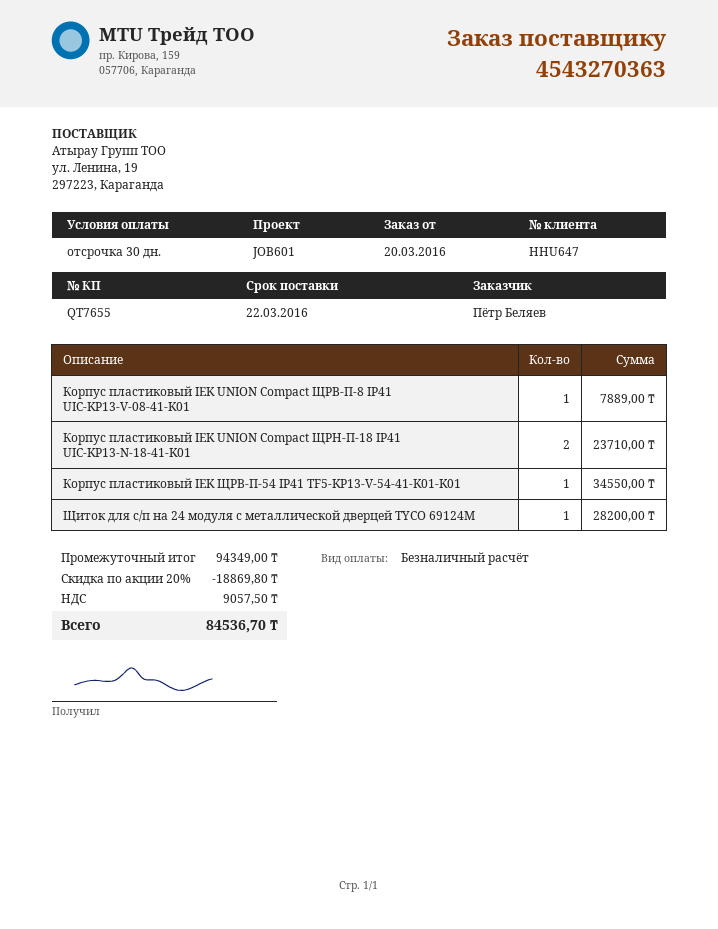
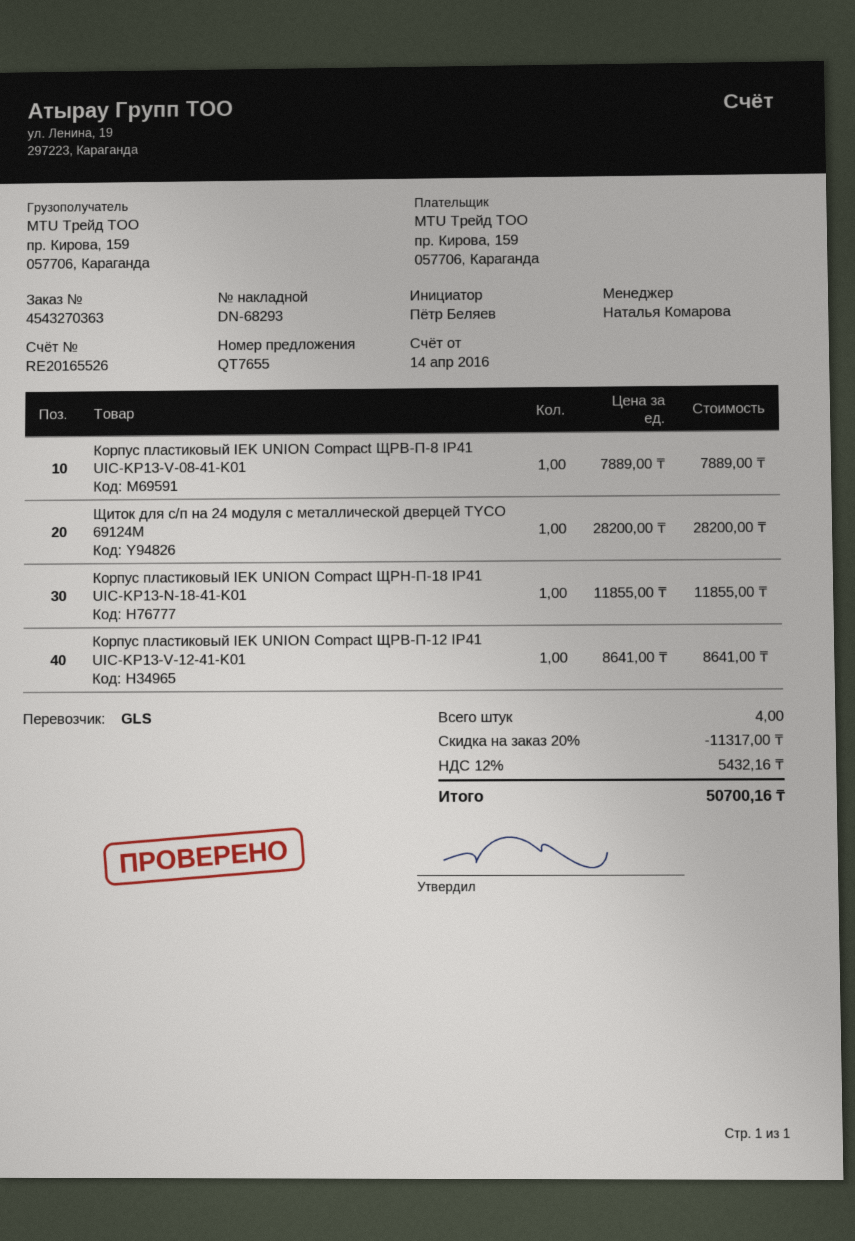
Корпус пластиковый IEK UNION Compact ЩРН-П-18 IP41 UIC-KP13-N-18-41-K01: 2 for 23710.00 -> 1 for 11855.00
Корпус пластиковый IEK ЩРВ-П-54 IP41 TF5-KP13-V-54-41-K01-K01: 1 for 34550.00 -> none
Корпус пластиковый IEK UNION Compact ЩРВ-П-12 IP41 UIC-KP13-V-12-41-K01: none -> 1 for 8641.00
discount: 20% = 18869.80 -> 20% = 11317.00
tax: 9057.50 -> 5432.16
total: 84536.70 -> 50700.16

